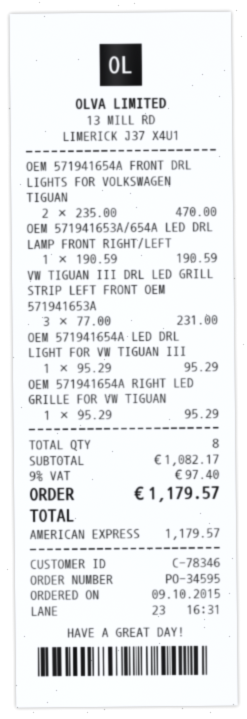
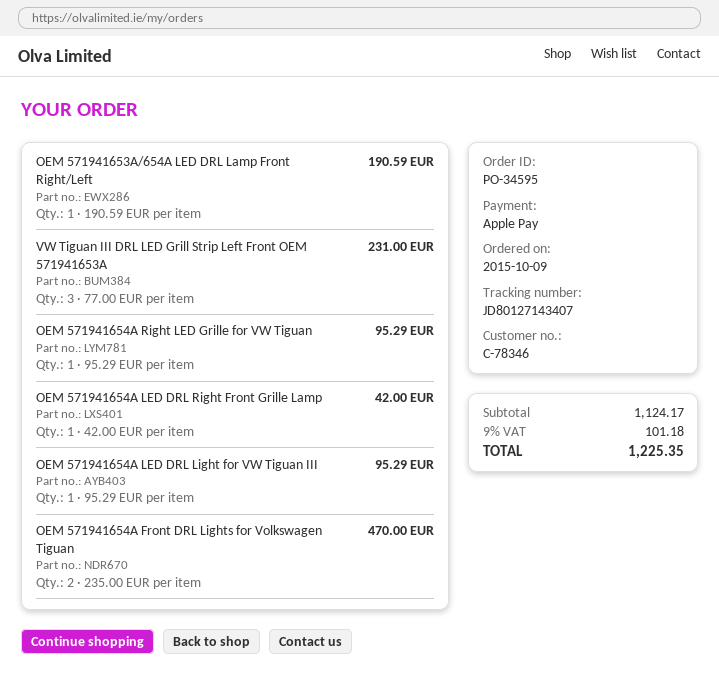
payment method: American Express -> Apple Pay
OEM 571941654A LED DRL Right Front Grille Lamp: none -> 1 x 42.00 = 42.00
subtotal: 1082.17 -> 1124.17
tax: 9% = 97.40 -> 9% = 101.18
total: 1179.57 -> 1225.35

